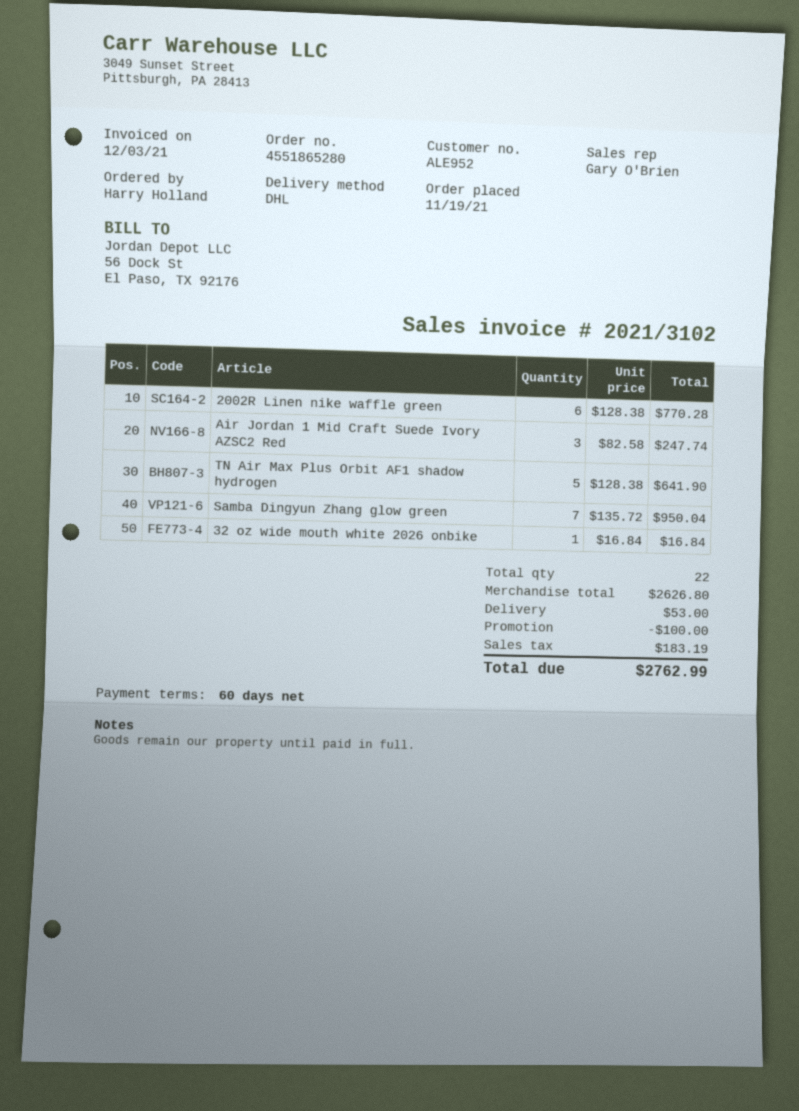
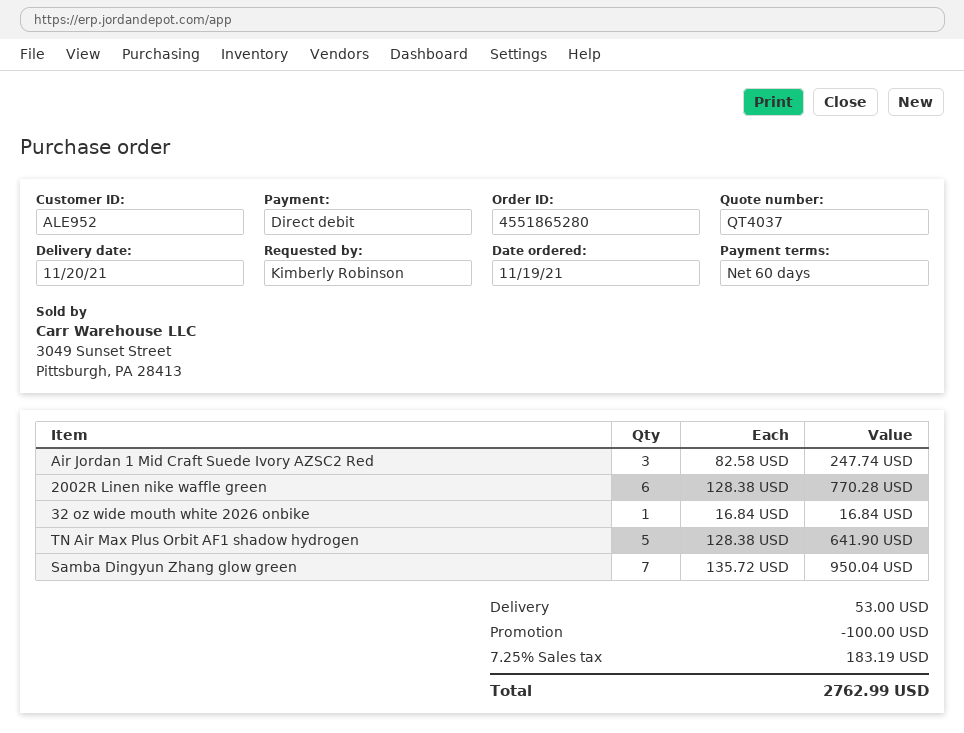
ordered by: Harry Holland -> Kimberly Robinson

